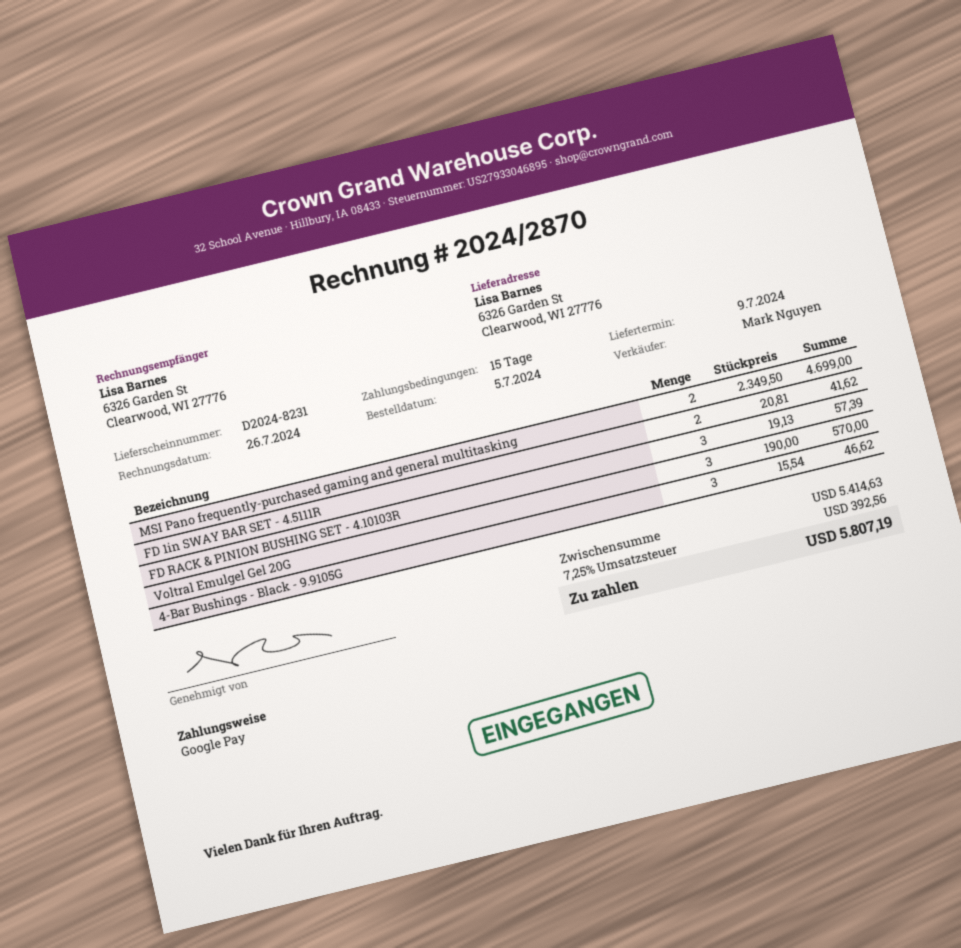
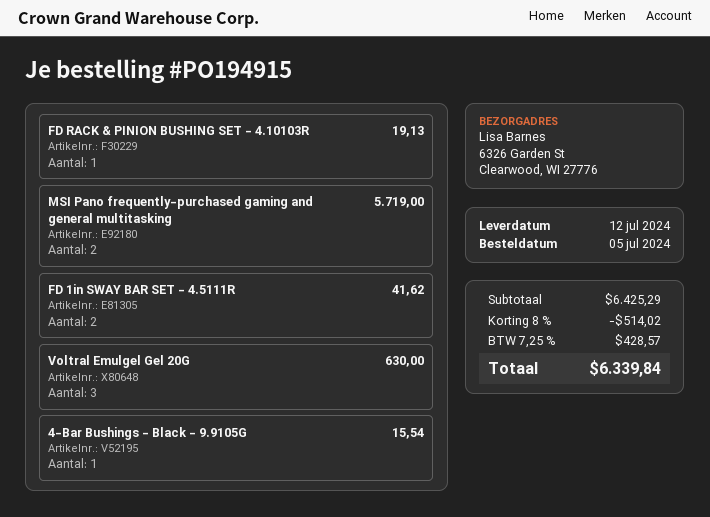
delivery date: 2024-07-09 -> 2024-07-12
MSI Pano frequently-purchased gaming and general multitasking: 2 for 4699.00 -> 2 for 5719.00
FD RACK & PINION BUSHING SET - 4.10103R: 3 for 57.39 -> 1 for 19.13
Voltral Emulgel Gel 20G: 3 for 570.00 -> 3 for 630.00
4-Bar Bushings - Black - 9.9105G: 3 for 46.62 -> 1 for 15.54
subtotal: 5414.63 -> 6425.29
discount: none -> 8% = 514.02
tax: 7.25% = 392.56 -> 7.25% = 428.57
total: 5807.19 -> 6339.84

